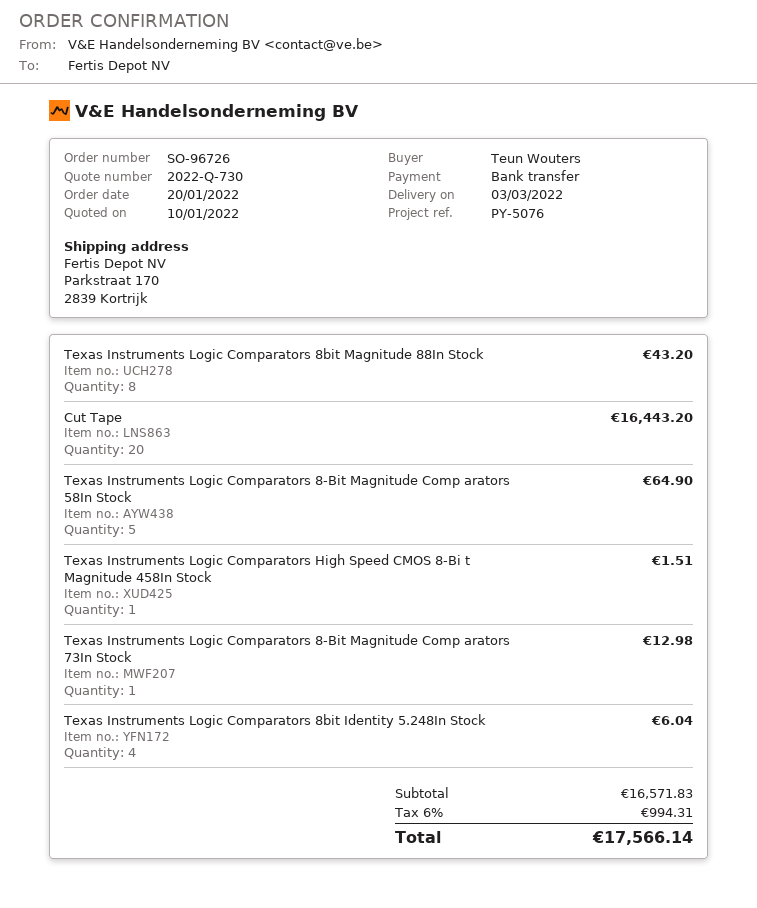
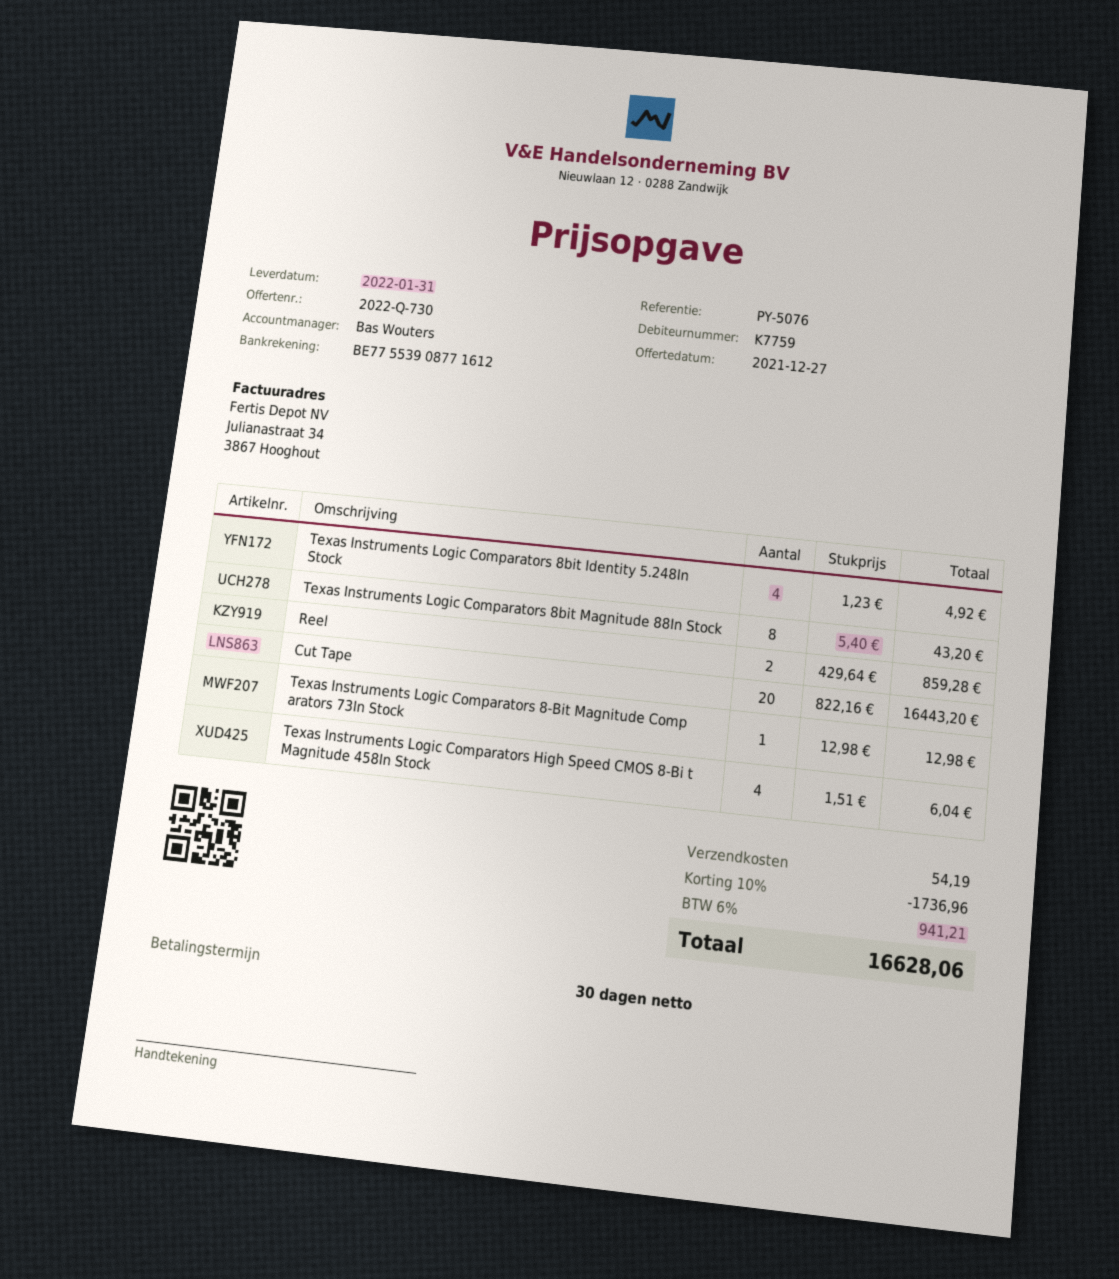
quote date: 2022-01-10 -> 2021-12-27
delivery date: 2022-03-03 -> 2022-01-31
Texas Instruments Logic Comparators 8-Bit Magnitude Comp arators 58In Stock: 5 for 64.90 -> none
Texas Instruments Logic Comparators High Speed CMOS 8-Bi t Magnitude 458In Stock: 1 for 1.51 -> 4 for 6.04
Texas Instruments Logic Comparators 8bit Identity 5.248In Stock: 4 for 6.04 -> 4 for 4.92
Reel: none -> 2 for 859.28
discount: none -> 10% = 1736.96
shipping: none -> 54.19
tax: 6% = 994.31 -> 6% = 941.21
total: 17566.14 -> 16628.06

